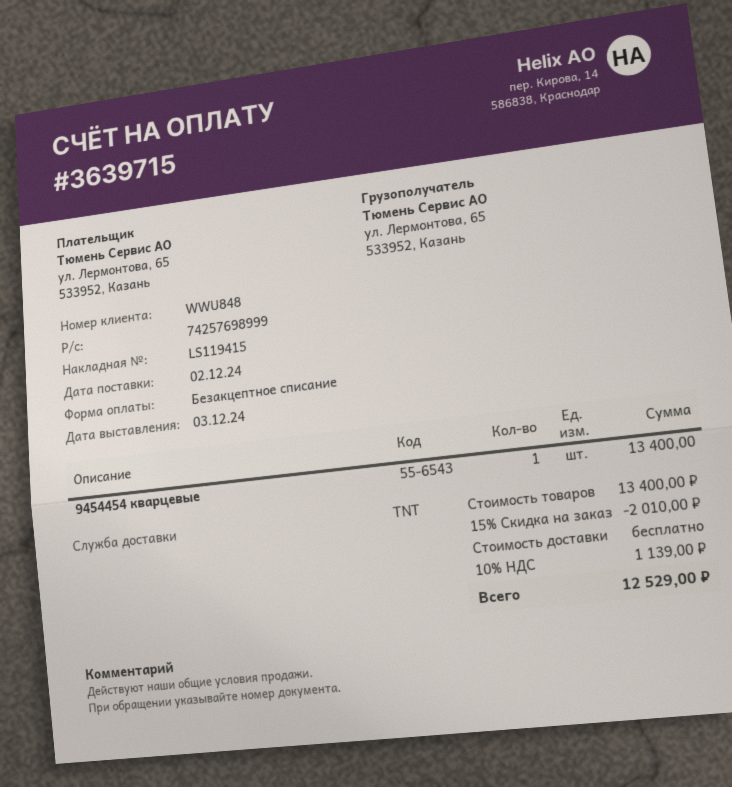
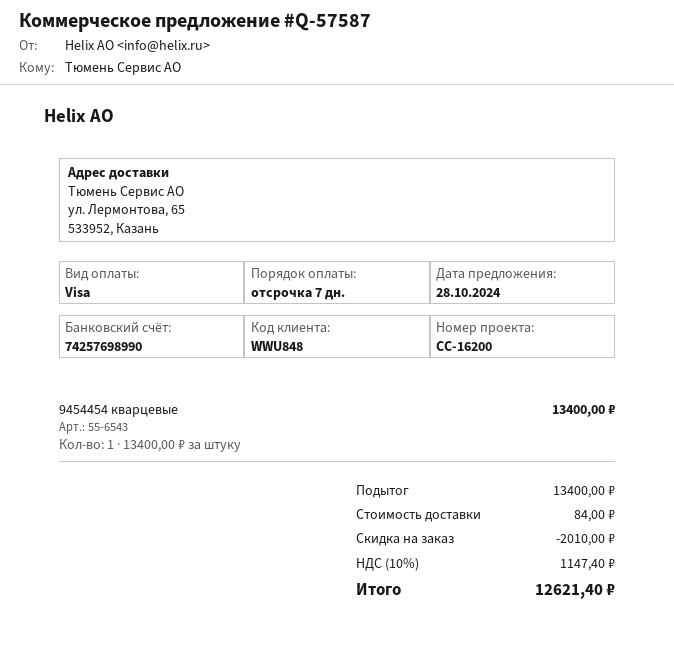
payment method: direct debit -> Visa
bank account: 74257698999 -> 74257698990
shipping: 0.00 -> 84.00
tax: 10% = 1139.00 -> 10% = 1147.40
total: 12529.00 -> 12621.40

